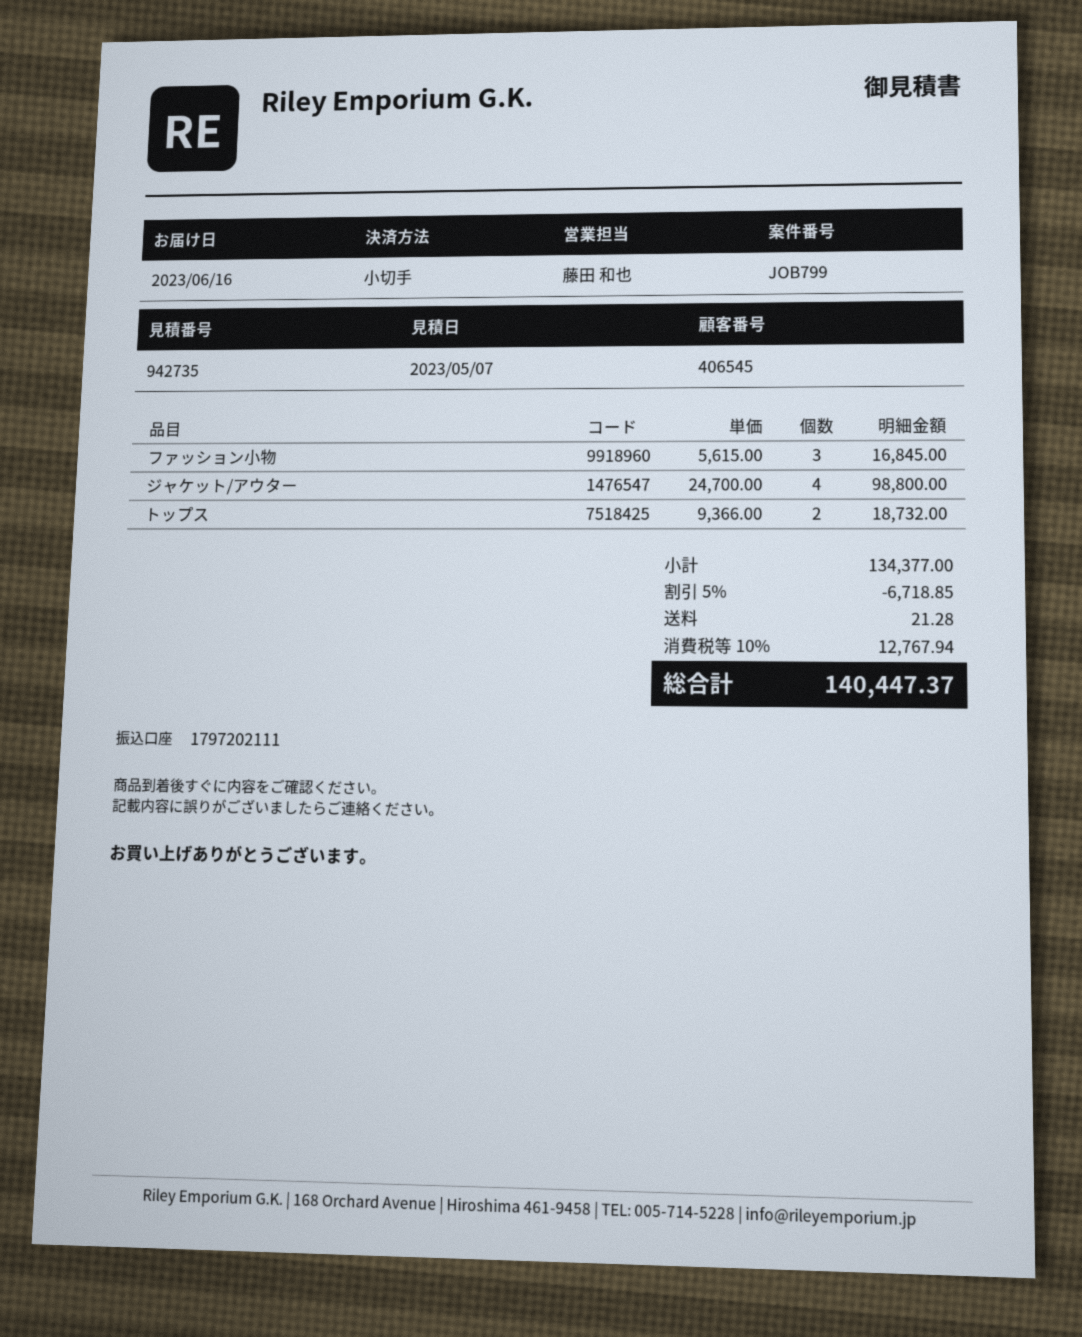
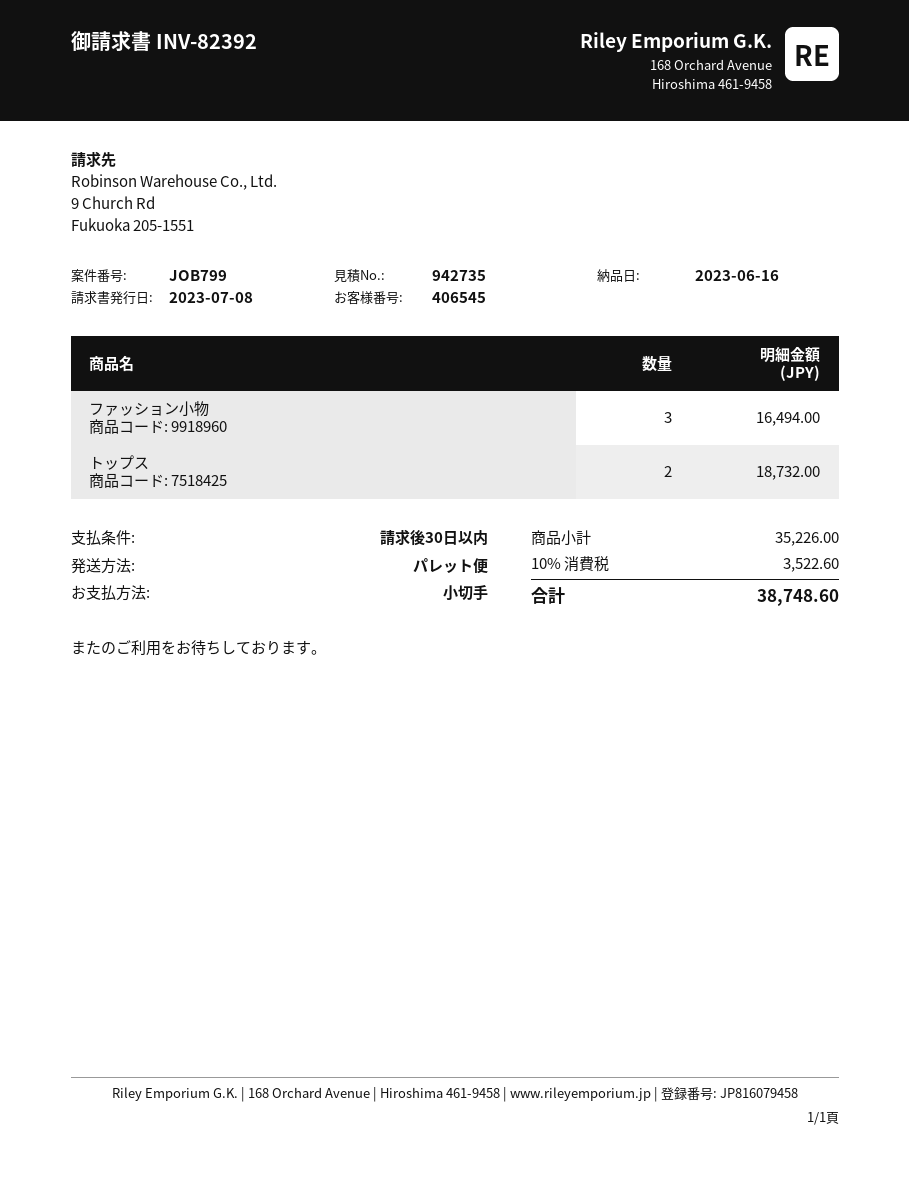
ファッション小物: 3 for 16845.00 -> 3 for 16494.00
ジャケット/アウター: 4 for 98800.00 -> none
subtotal: 134377.00 -> 35226.00
discount: 5% = 6718.85 -> none
shipping: 21.28 -> none
tax: 10% = 12767.94 -> 10% = 3522.60
total: 140447.37 -> 38748.60

